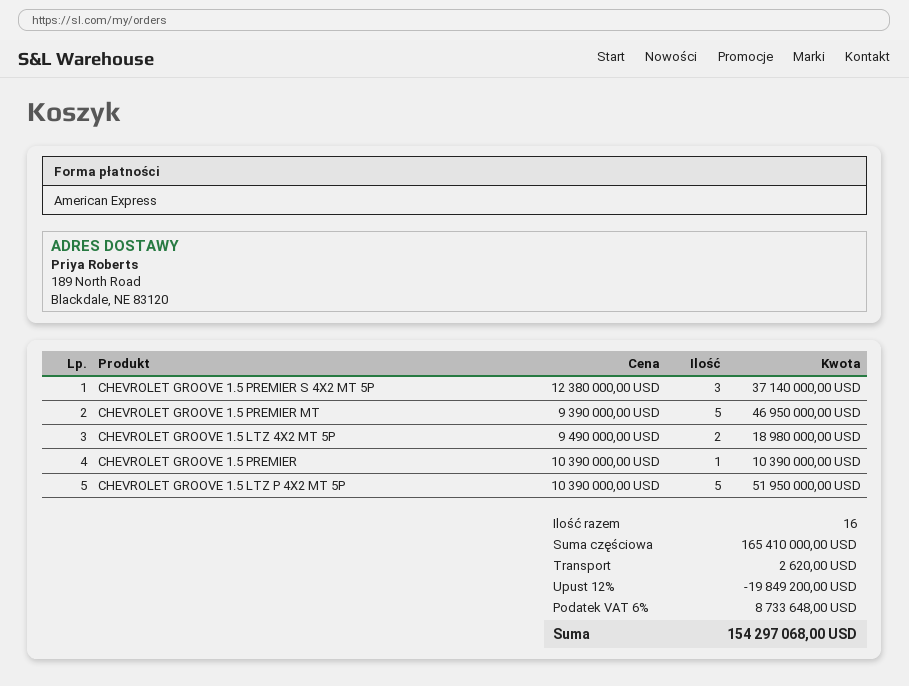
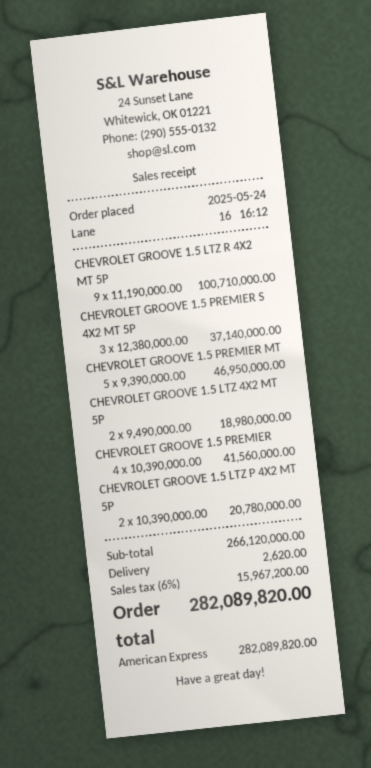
CHEVROLET GROOVE 1.5 PREMIER: 1 x 10390000.00 = 10390000.00 -> 4 x 10390000.00 = 41560000.00
CHEVROLET GROOVE 1.5 LTZ P 4X2 MT 5P: 5 x 10390000.00 = 51950000.00 -> 2 x 10390000.00 = 20780000.00
CHEVROLET GROOVE 1.5 LTZ R 4X2 MT 5P: none -> 9 x 11190000.00 = 100710000.00
subtotal: 165410000.00 -> 266120000.00
discount: 12% = 19849200.00 -> none
tax: 6% = 8733648.00 -> 6% = 15967200.00
total: 154297068.00 -> 282089820.00

